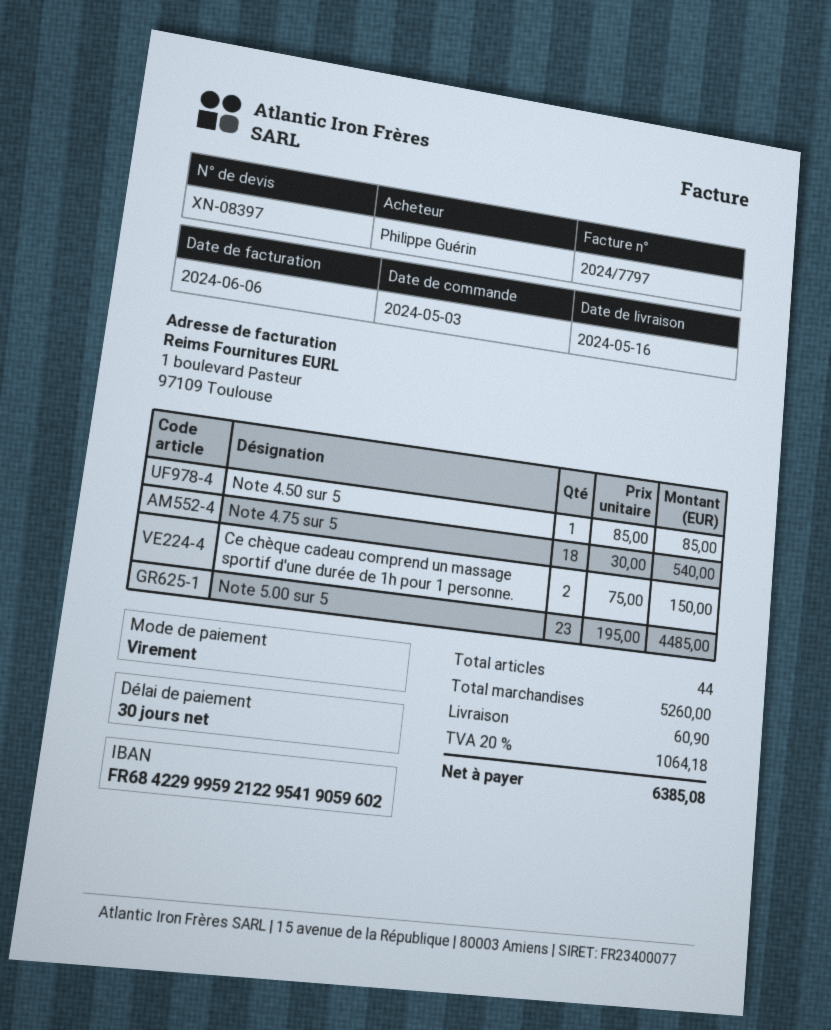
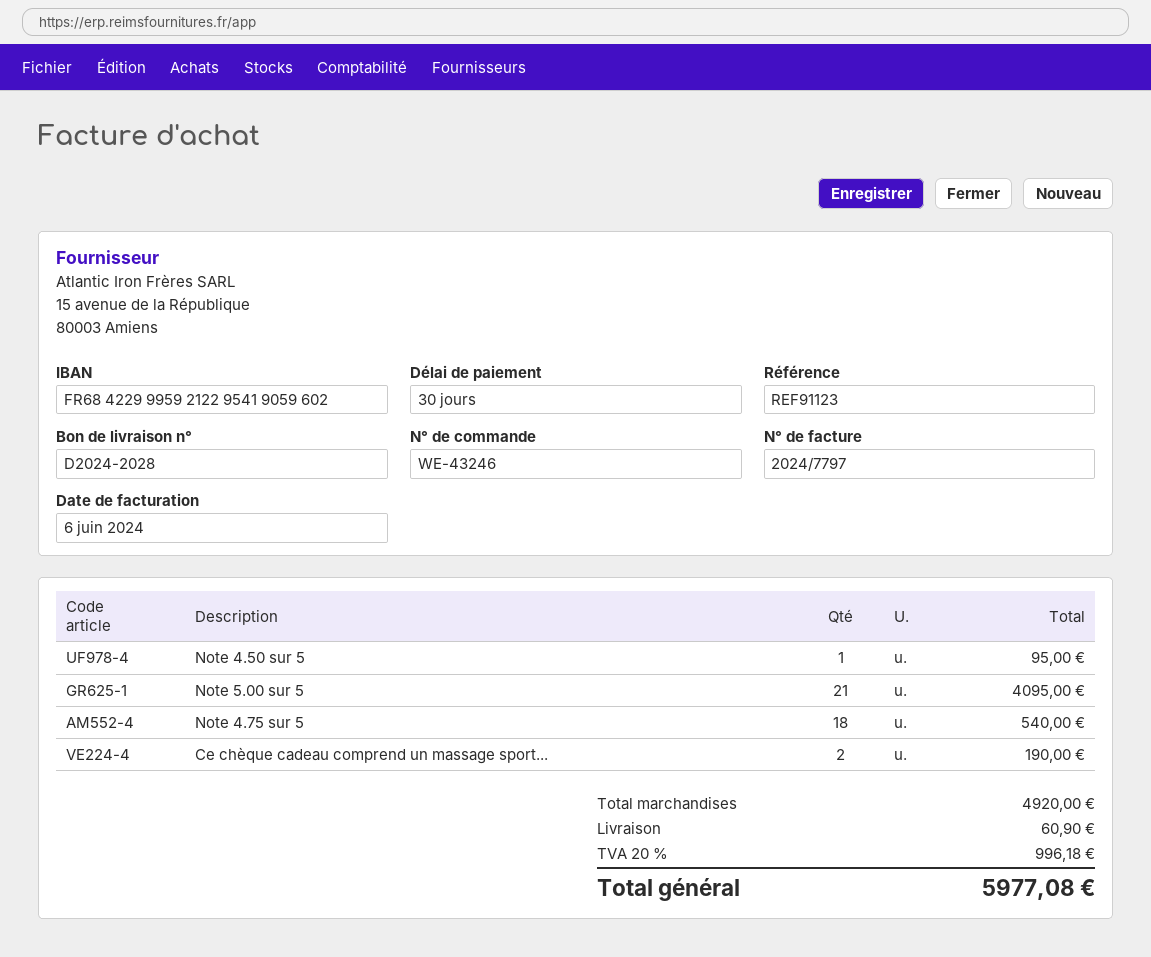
Note 4.50 sur 5: 1 for 85.00 -> 1 for 95.00
Ce chèque cadeau comprend un massage sportif d'une durée de 1h pour 1 personne.: 2 for 150.00 -> 2 for 190.00
Note 5.00 sur 5: 23 for 4485.00 -> 21 for 4095.00
subtotal: 5260.00 -> 4920.00
tax: 20% = 1064.18 -> 20% = 996.18
total: 6385.08 -> 5977.08

